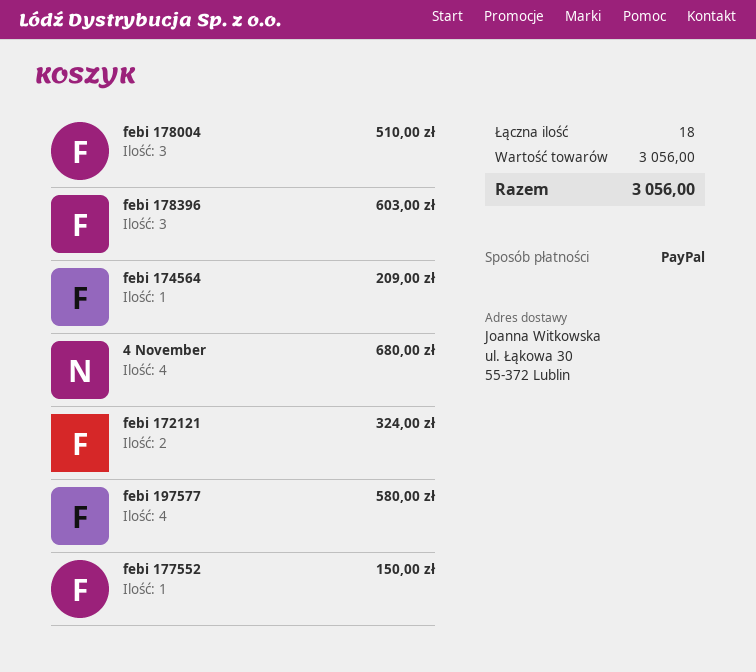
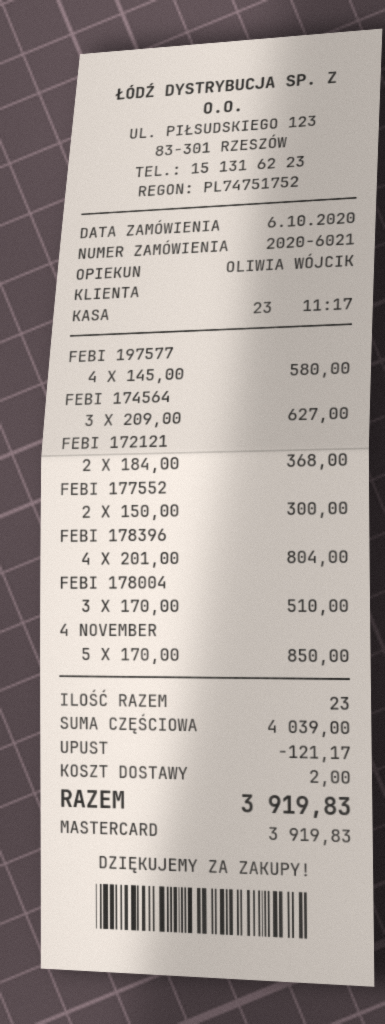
payment method: PayPal -> Mastercard
febi 178396: 3 for 603.00 -> 4 for 804.00
febi 174564: 1 for 209.00 -> 3 for 627.00
4 November: 4 for 680.00 -> 5 for 850.00
febi 172121: 2 for 324.00 -> 2 for 368.00
febi 177552: 1 for 150.00 -> 2 for 300.00
total quantity: 18 -> 23
subtotal: 3056.00 -> 4039.00
discount: none -> 121.17
shipping: none -> 2.00
total: 3056.00 -> 3919.83

